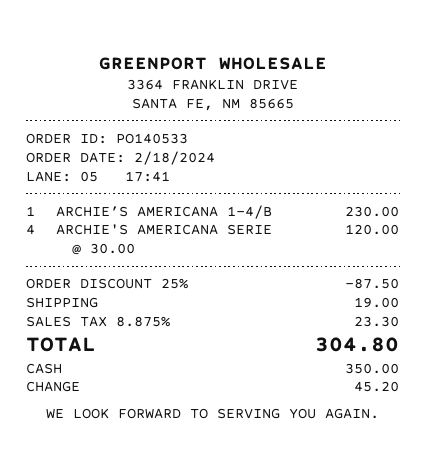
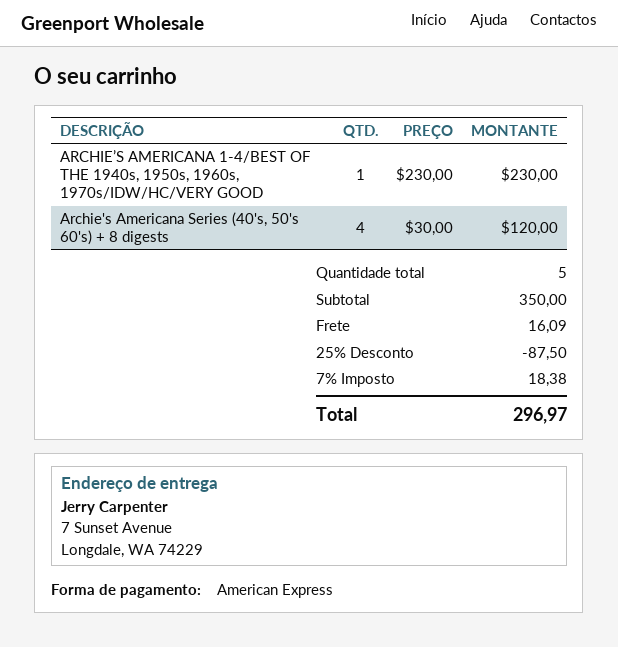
payment method: cash -> American Express
shipping: 19.00 -> 16.09
tax: 8.875% = 23.30 -> 7% = 18.38
total: 304.80 -> 296.97

